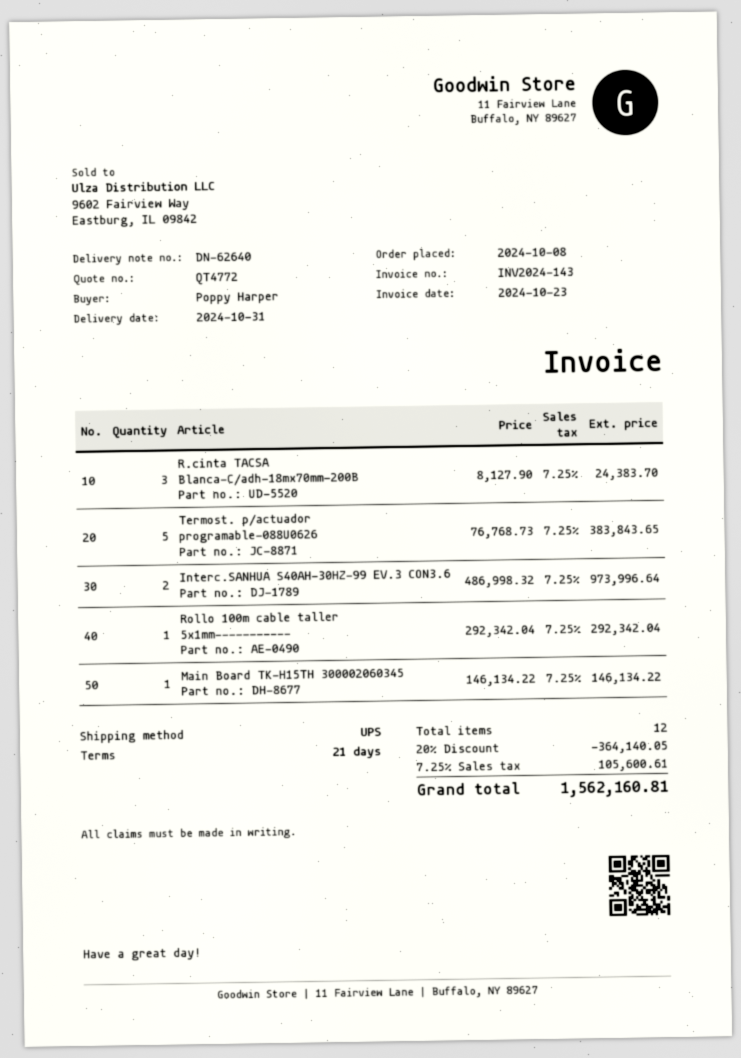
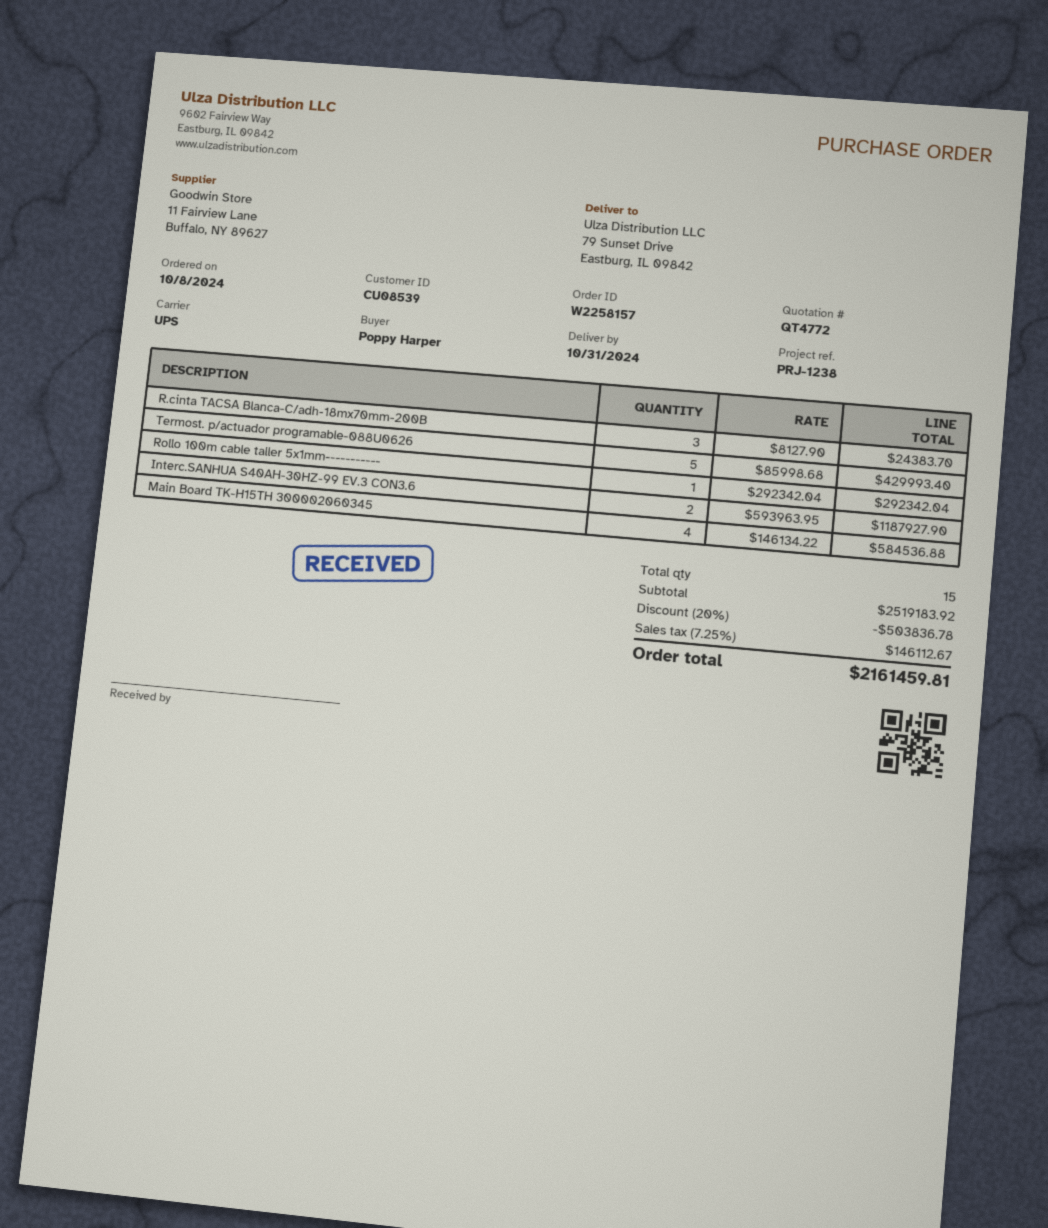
Termost. p/actuador programable-088U0626: 5 x 76768.73 = 383843.65 -> 5 x 85998.68 = 429993.40
Interc.SANHUA S40AH-30HZ-99 EV.3 CON3.6: 2 x 486998.32 = 973996.64 -> 2 x 593963.95 = 1187927.90
Main Board TK-H15TH 300002060345: 1 x 146134.22 = 146134.22 -> 4 x 146134.22 = 584536.88
total quantity: 12 -> 15
discount: 20% = 364140.05 -> 20% = 503836.78
tax: 7.25% = 105600.61 -> 7.25% = 146112.67
total: 1562160.81 -> 2161459.81

